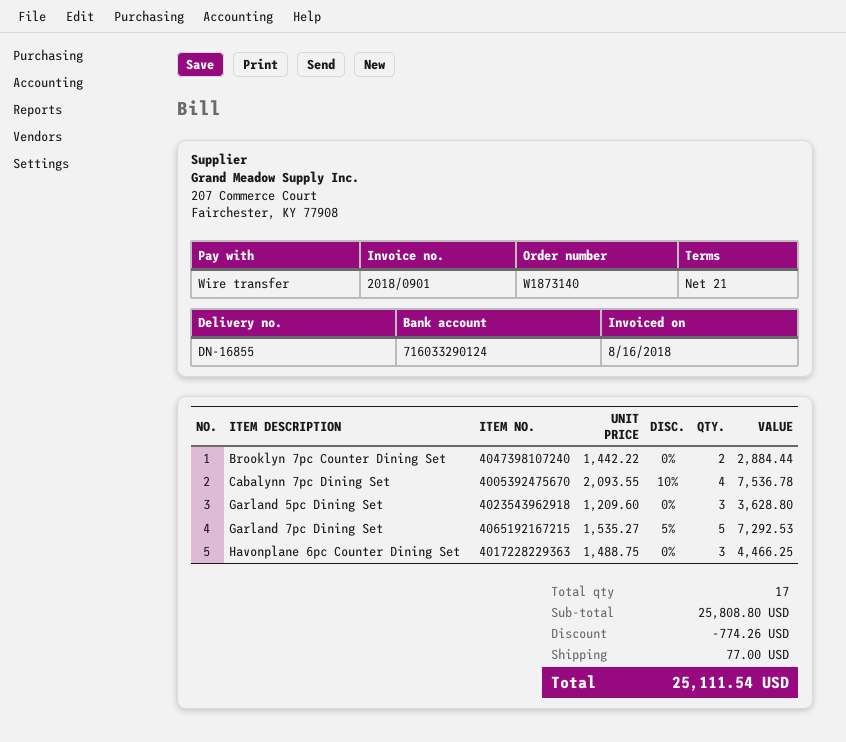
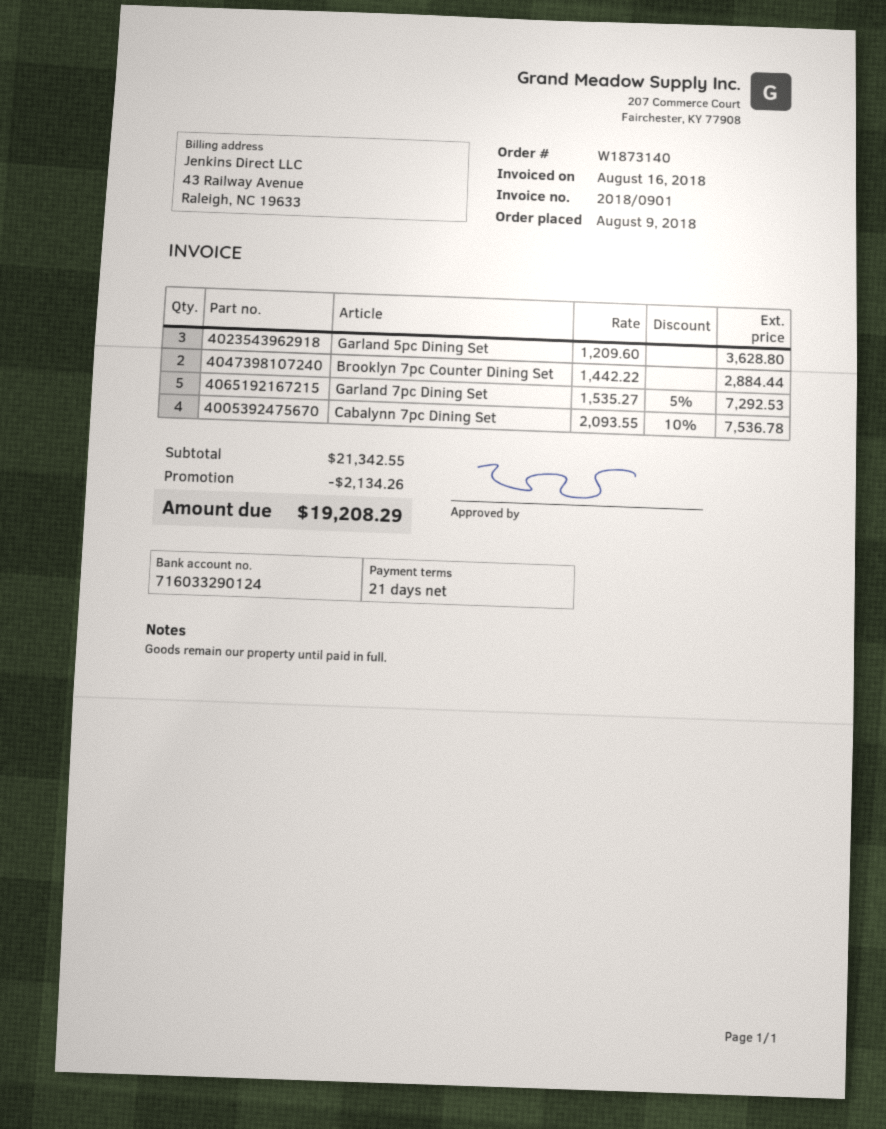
Havonplane 6pc Counter Dining Set: 3 x 1488.75 = 4466.25 -> none
subtotal: 25808.80 -> 21342.55
discount: 774.26 -> 2134.26
shipping: 77.00 -> none
total: 25111.54 -> 19208.29

